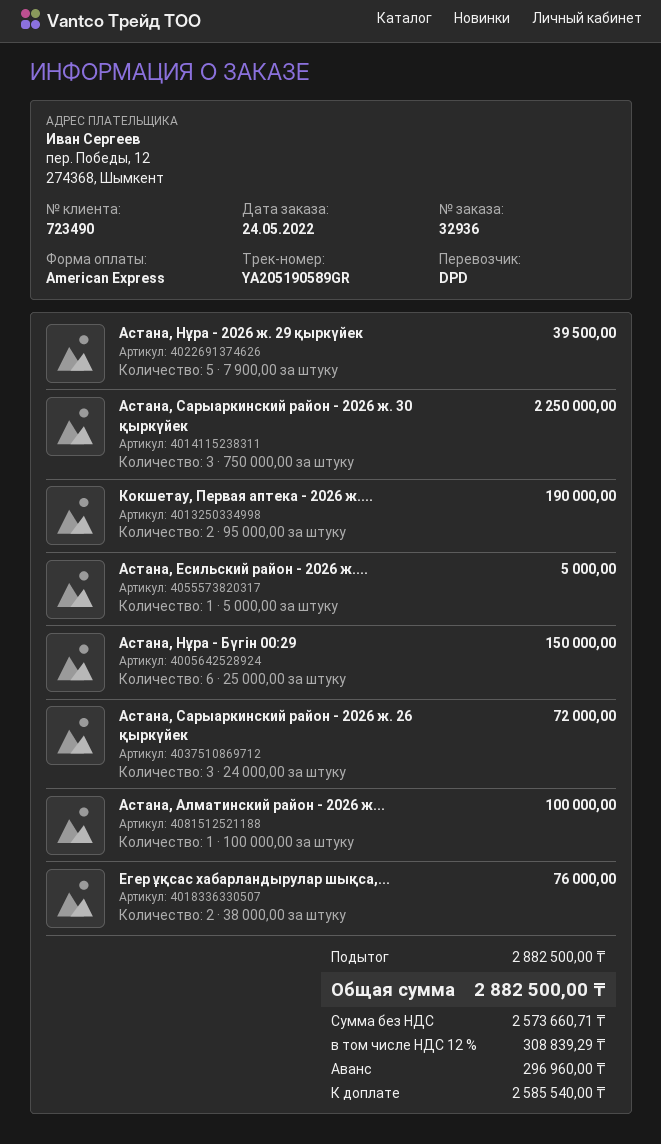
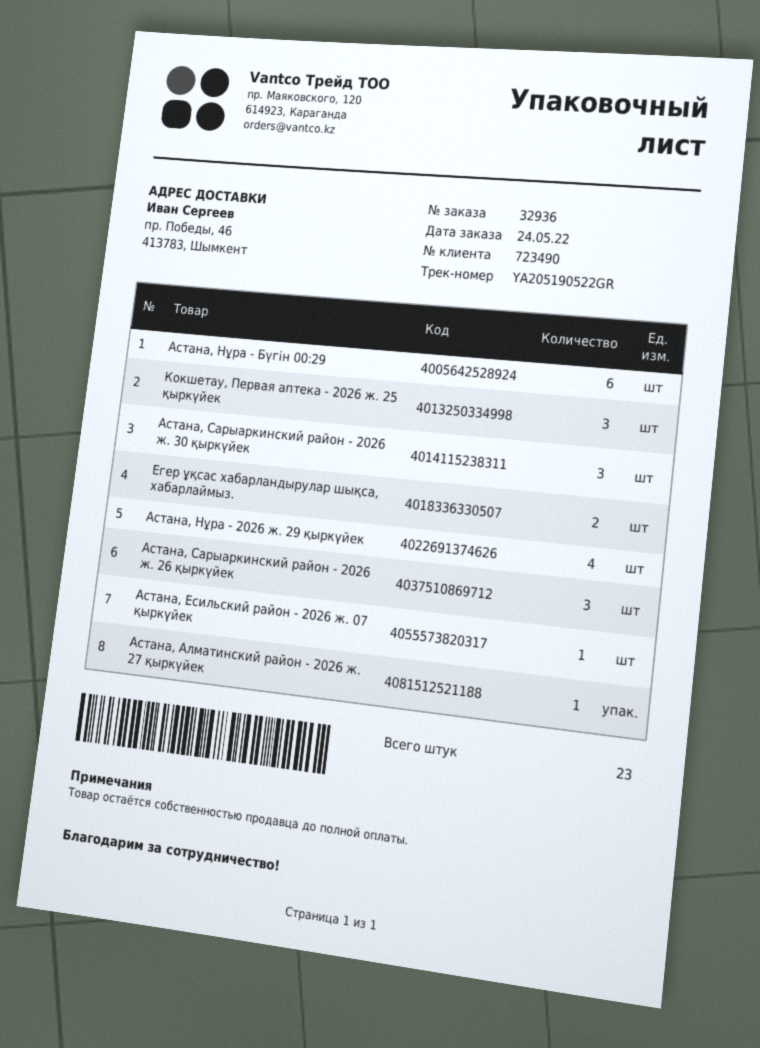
tracking number: YA205190589GR -> YA205190522GR
Астана, Нұра - 2026 ж. 29 қыркүйек: 5 -> 4
Кокшетау, Первая аптека - 2026 ж....: 2 -> 3

